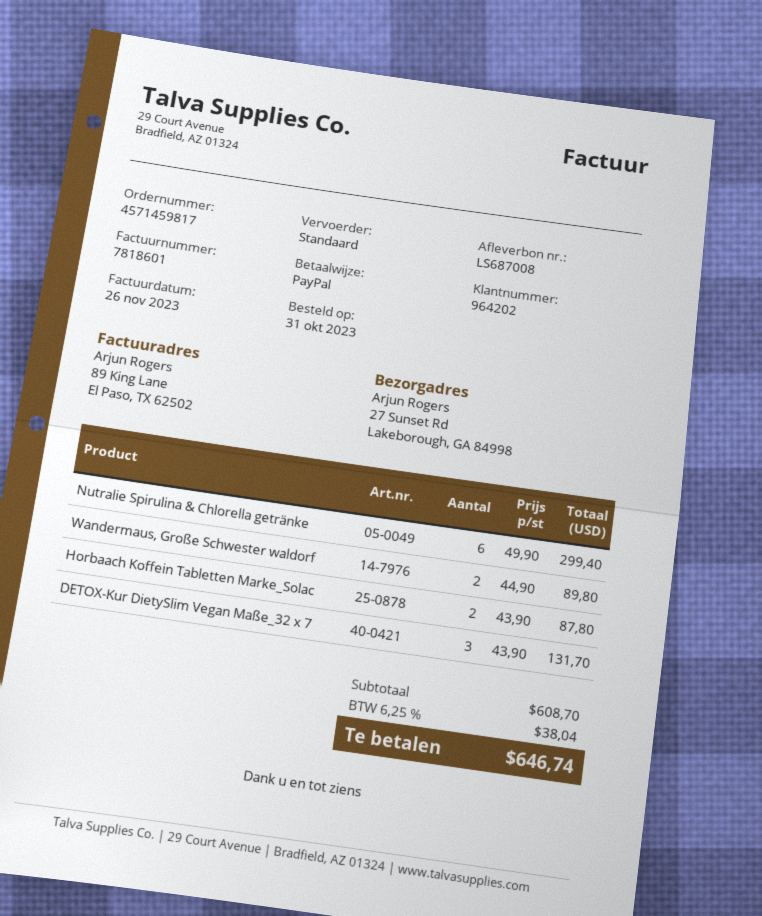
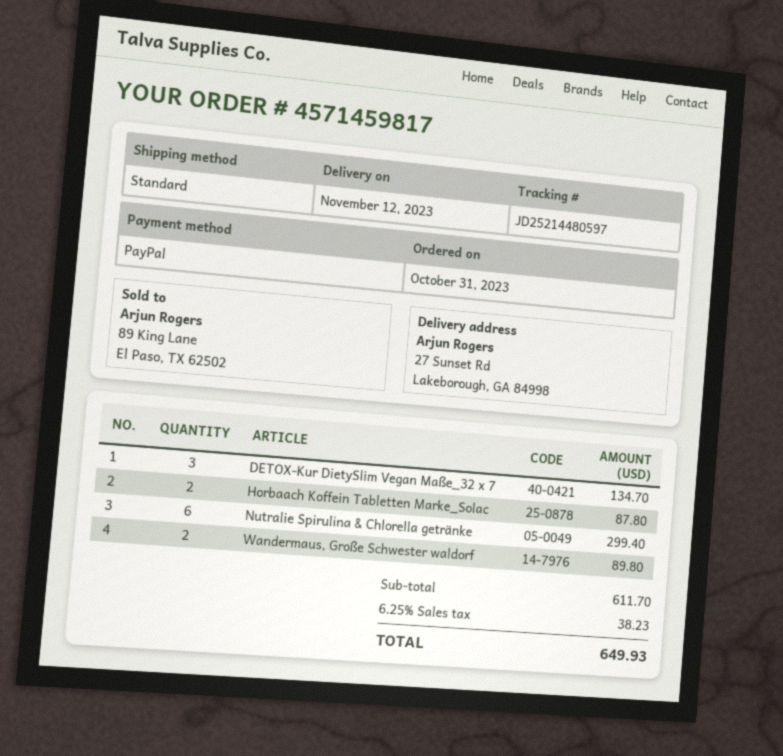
DETOX-Kur DietySlim Vegan Maße_32 x 7: 3 for 131.70 -> 3 for 134.70
subtotal: 608.70 -> 611.70
tax: 6.25% = 38.04 -> 6.25% = 38.23
total: 646.74 -> 649.93

